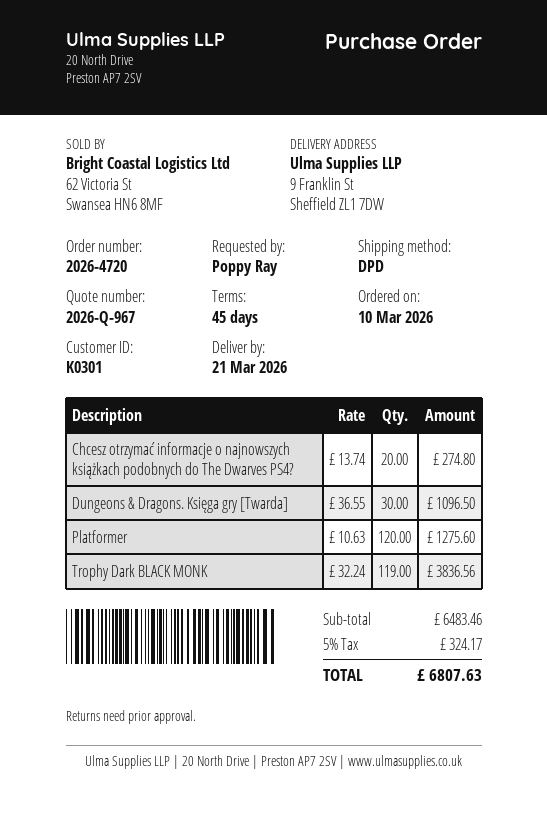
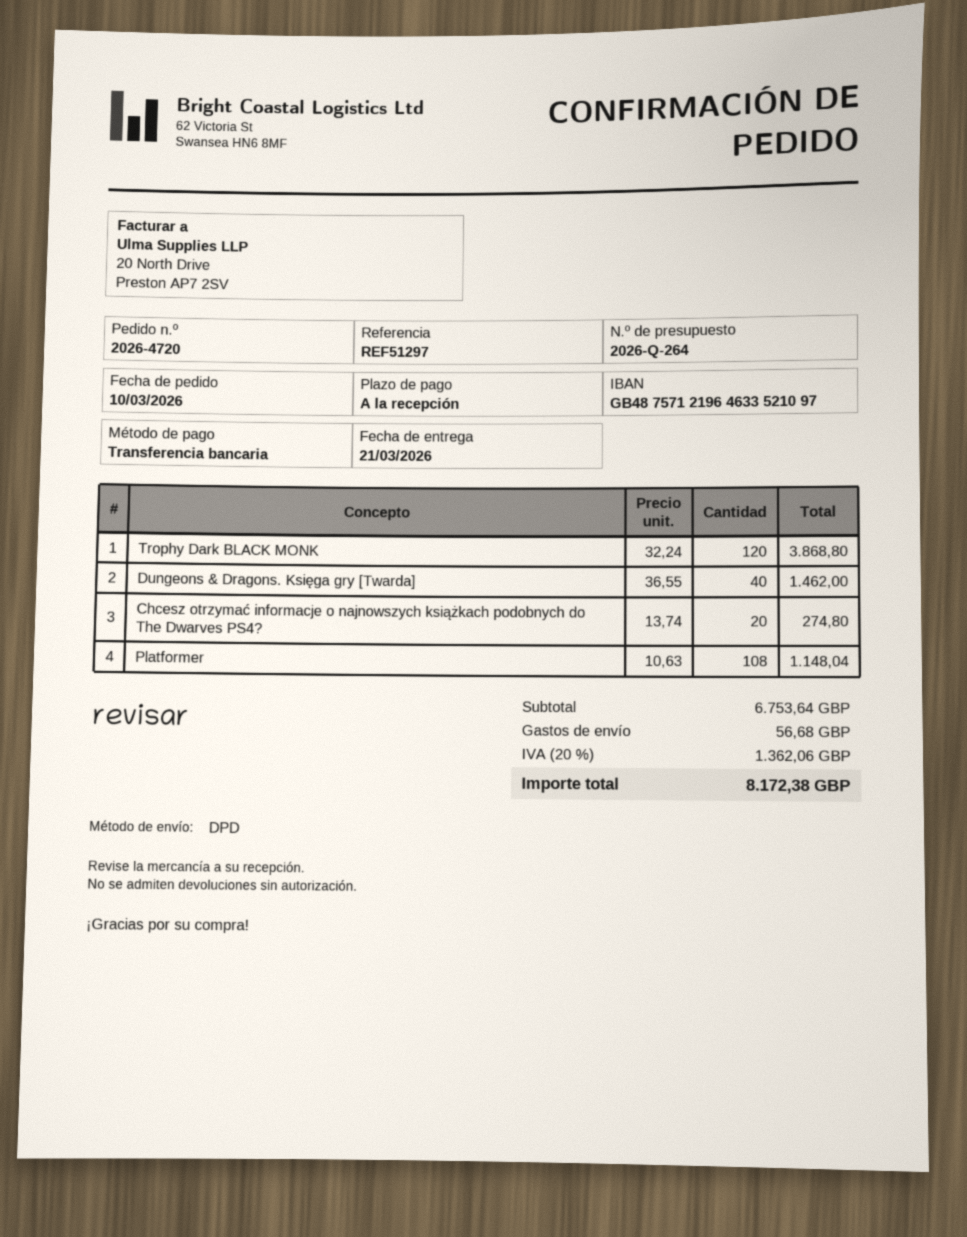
quote number: 2026-Q-967 -> 2026-Q-264
payment terms: 45 days -> on receipt
Dungeons & Dragons. Księga gry [Twarda]: 30 x 36.55 = 1096.50 -> 40 x 36.55 = 1462.00
Platformer: 120 x 10.63 = 1275.60 -> 108 x 10.63 = 1148.04
Trophy Dark BLACK MONK: 119 x 32.24 = 3836.56 -> 120 x 32.24 = 3868.80
subtotal: 6483.46 -> 6753.64
shipping: none -> 56.68
tax: 5% = 324.17 -> 20% = 1362.06
total: 6807.63 -> 8172.38

